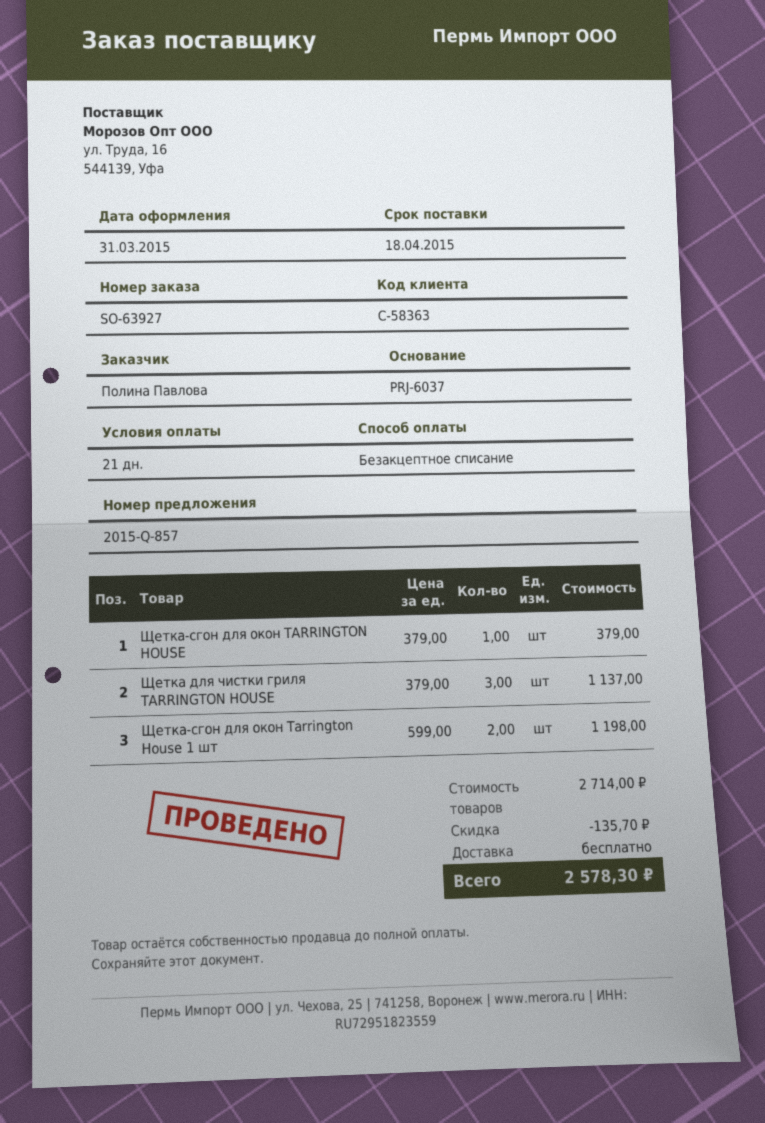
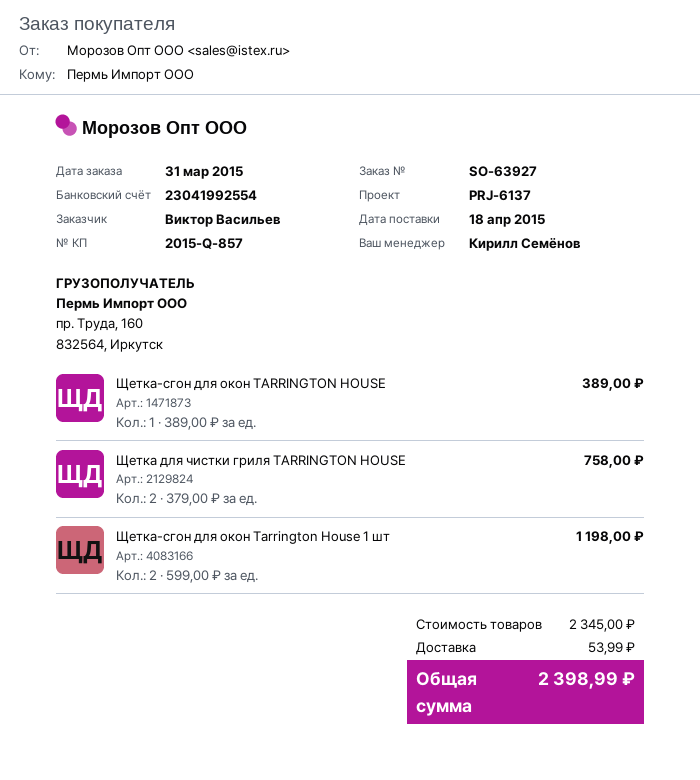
reference: PRJ-6037 -> PRJ-6137
ordered by: Полина Павлова -> Виктор Васильев
Щетка-сгон для окон TARRINGTON HOUSE: 1 x 379.00 = 379.00 -> 1 x 389.00 = 389.00
Щетка для чистки гриля TARRINGTON HOUSE: 3 x 379.00 = 1137.00 -> 2 x 379.00 = 758.00
subtotal: 2714.00 -> 2345.00
discount: 135.70 -> none
shipping: 0.00 -> 53.99
total: 2578.30 -> 2398.99

